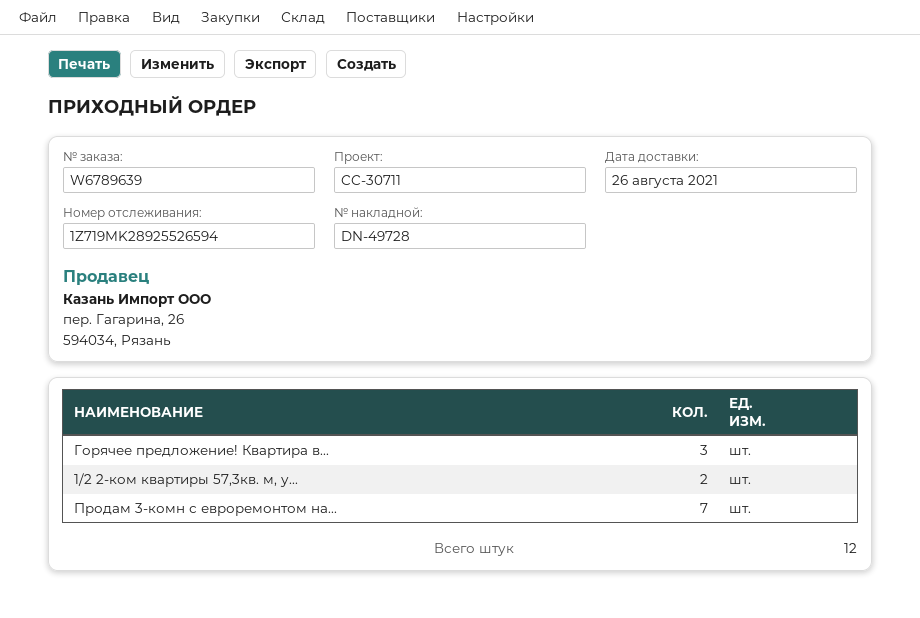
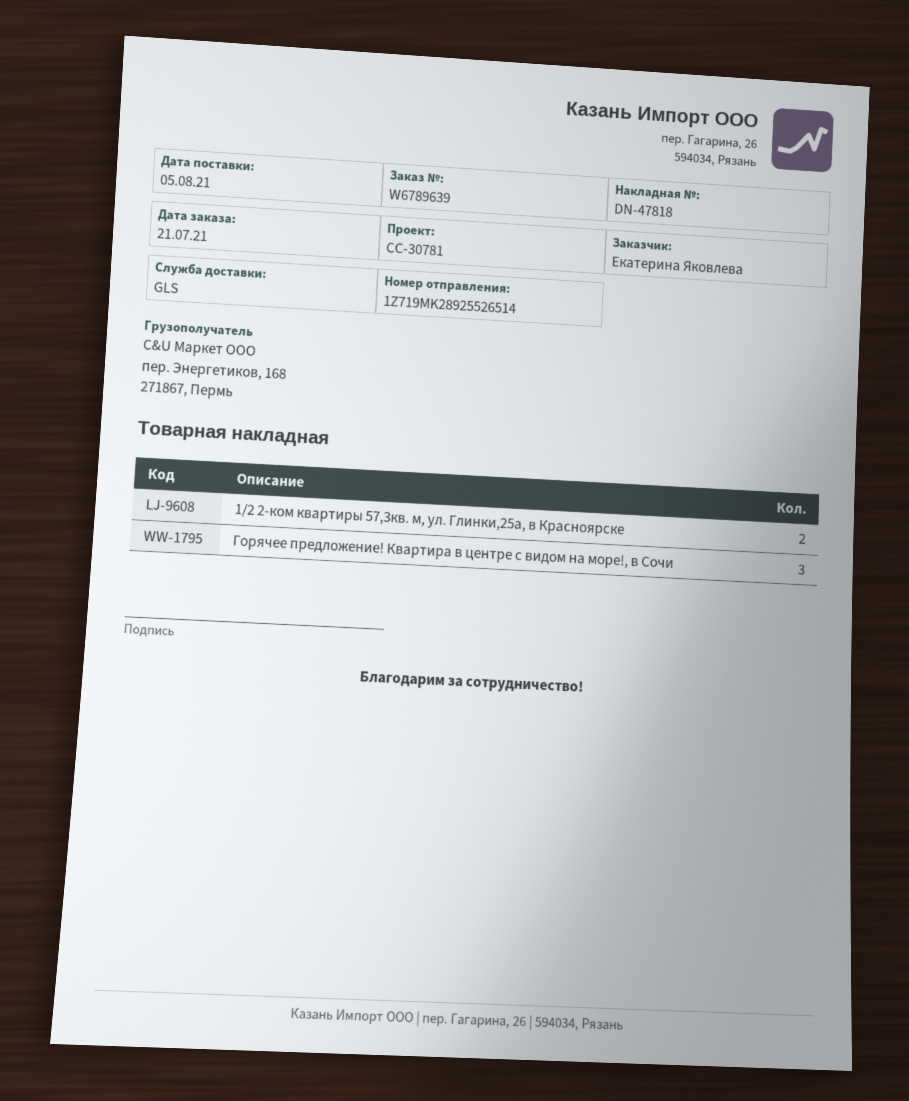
delivery note number: DN-49728 -> DN-47818
delivery date: 2021-08-26 -> 2021-08-05
reference: CC-30711 -> CC-30781
tracking number: 1Z719MK28925526594 -> 1Z719MK28925526514
Продам 3-комн с евроремонтом на...: 7 -> none

